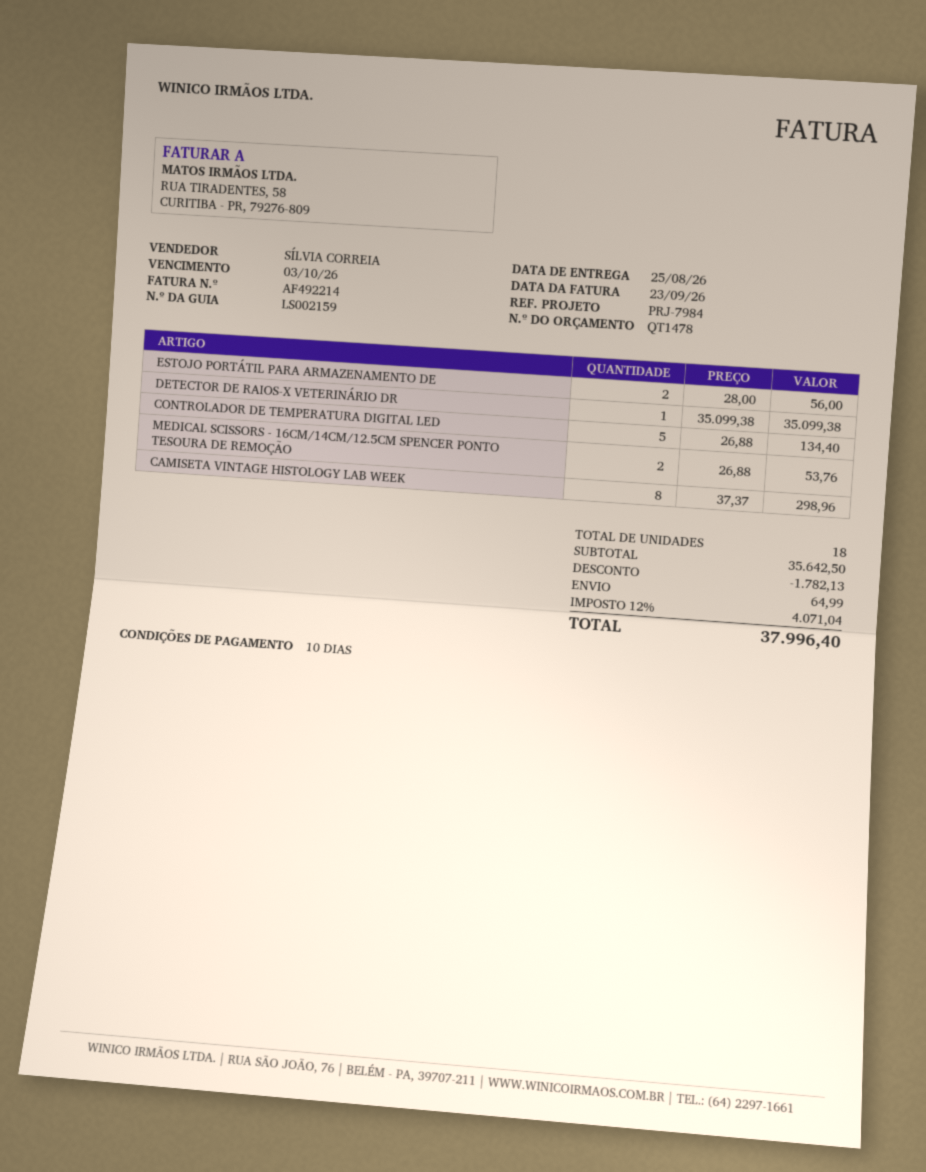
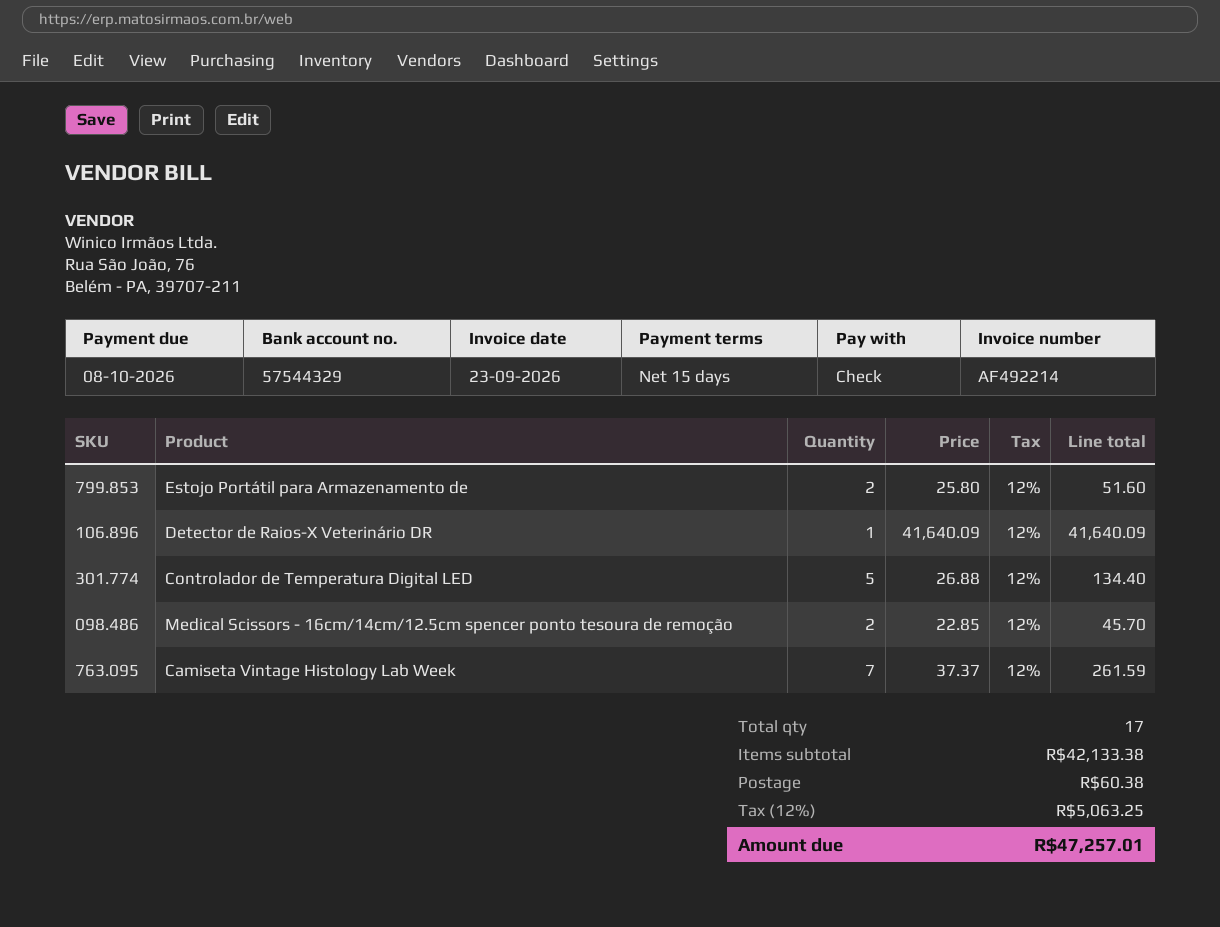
payment terms: 10 days -> 15 days
due date: 2026-10-03 -> 2026-10-08
ESTOJO PORTÁTIL PARA ARMAZENAMENTO DE: 2 x 28.00 = 56.00 -> 2 x 25.80 = 51.60
DETECTOR DE RAIOS-X VETERINÁRIO DR: 1 x 35099.38 = 35099.38 -> 1 x 41640.09 = 41640.09
MEDICAL SCISSORS - 16CM/14CM/12.5CM SPENCER PONTO TESOURA DE REMOÇÃO: 2 x 26.88 = 53.76 -> 2 x 22.85 = 45.70
CAMISETA VINTAGE HISTOLOGY LAB WEEK: 8 x 37.37 = 298.96 -> 7 x 37.37 = 261.59
total quantity: 18 -> 17
subtotal: 35642.50 -> 42133.38
discount: 1782.13 -> none
shipping: 64.99 -> 60.38
tax: 12% = 4071.04 -> 12% = 5063.25
total: 37996.40 -> 47257.01

